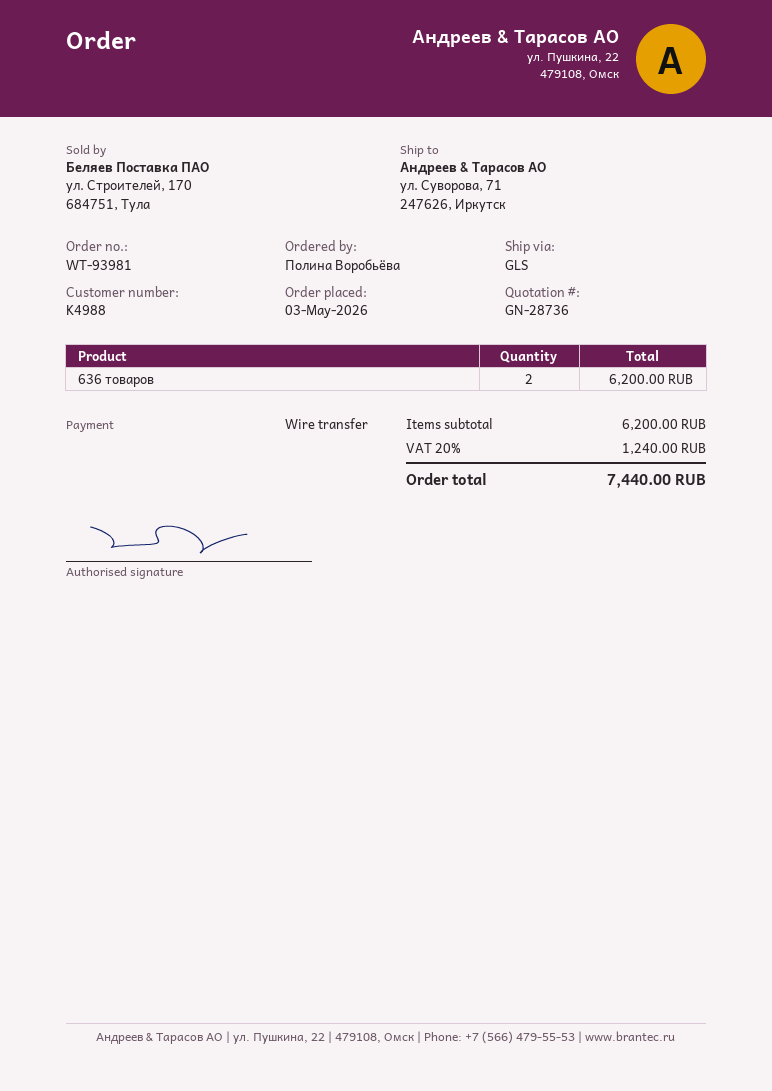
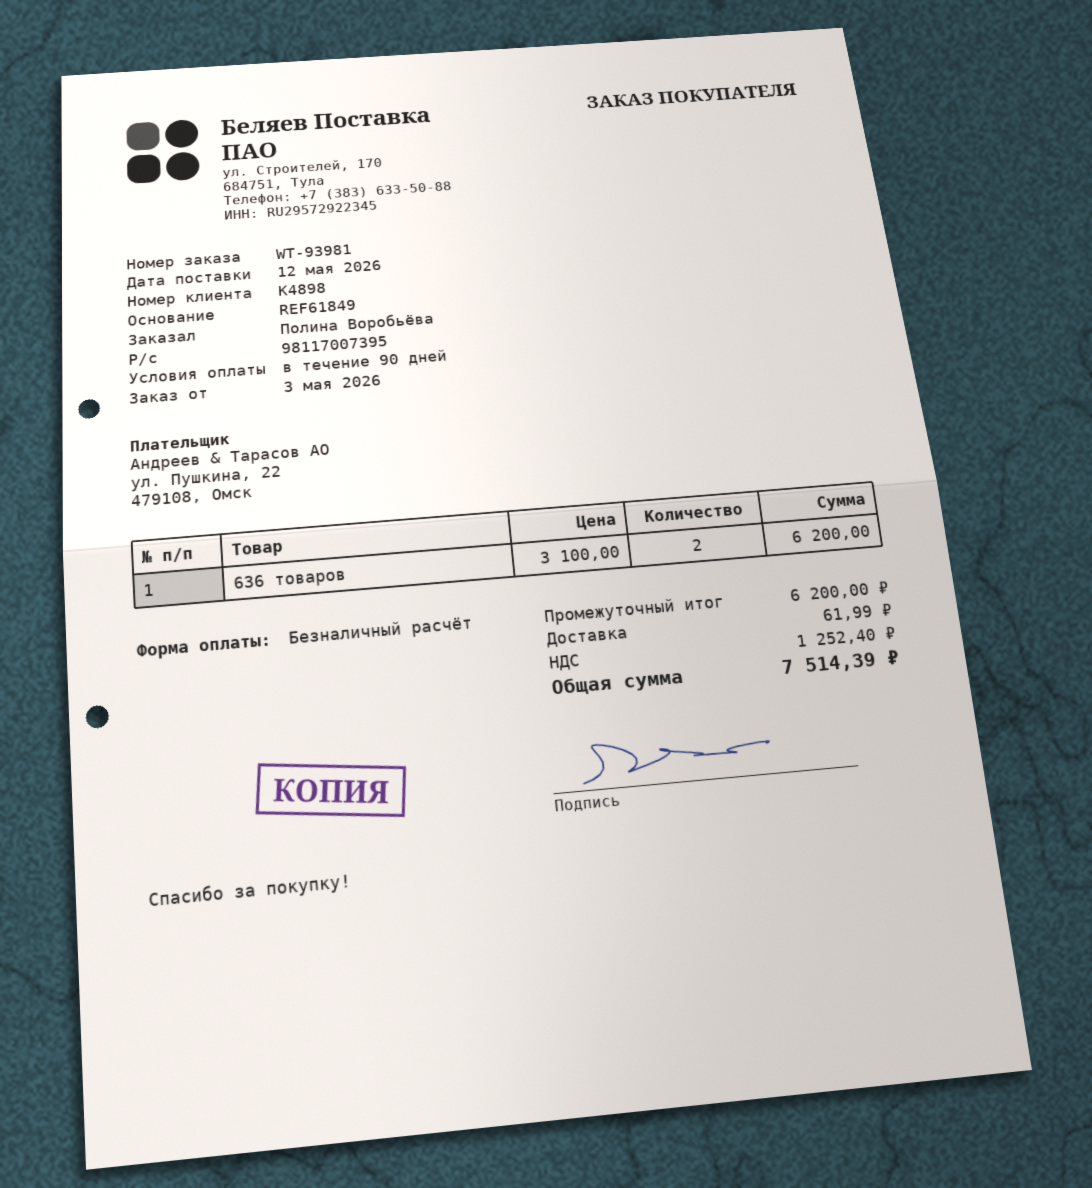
customer number: K4988 -> K4898
shipping: none -> 61.99
tax: 1240.00 -> 1252.40
total: 7440.00 -> 7514.39

